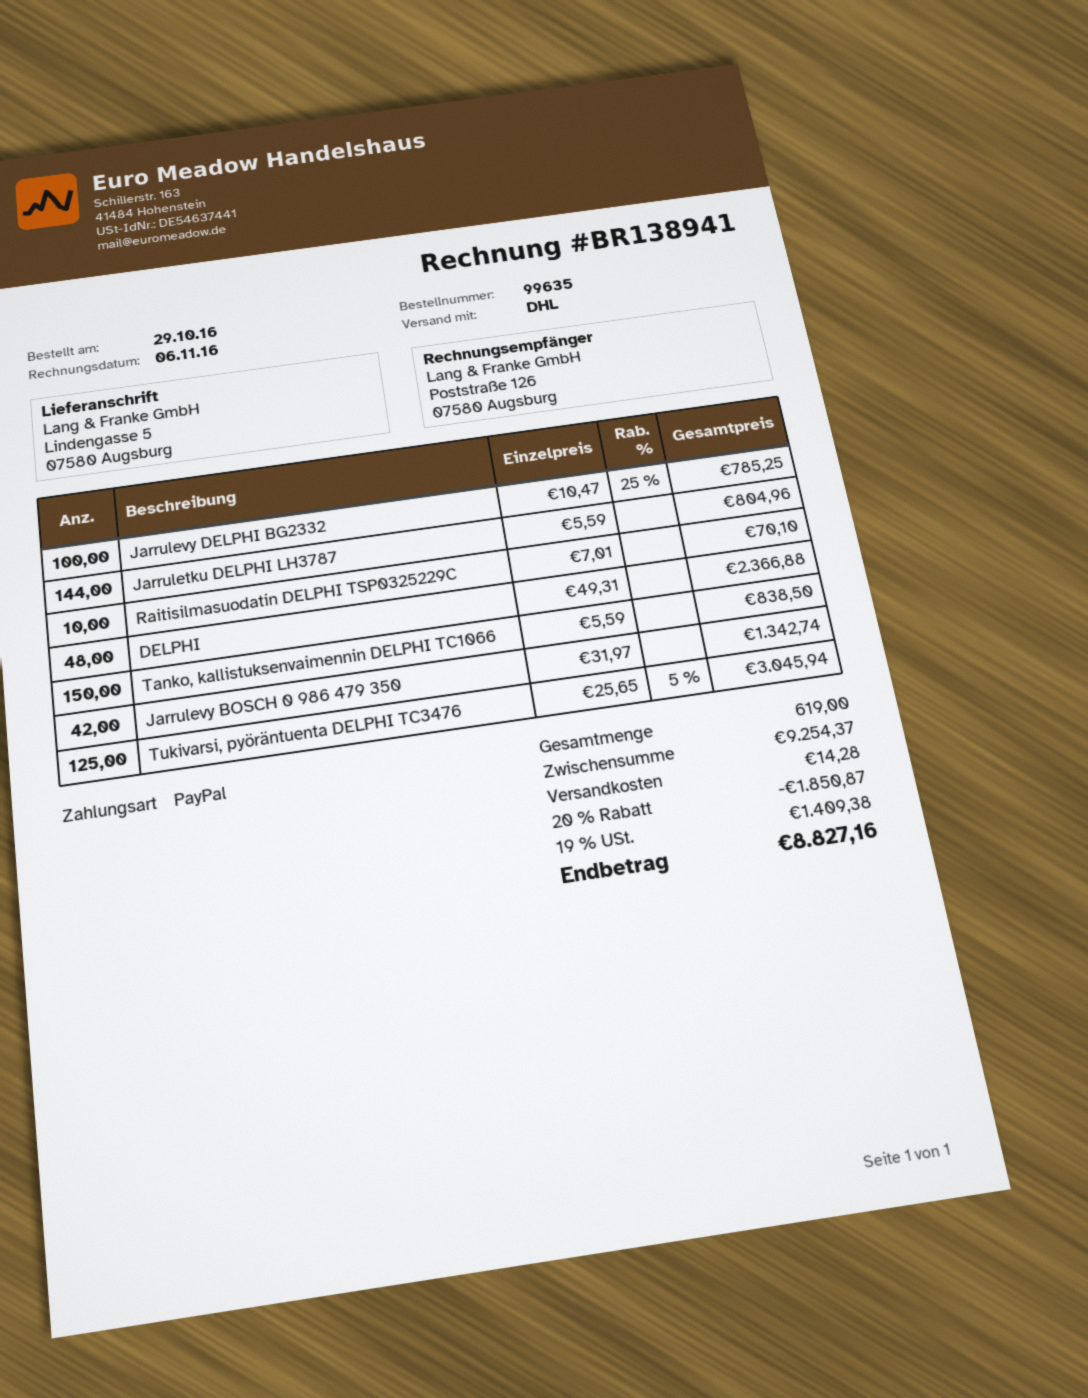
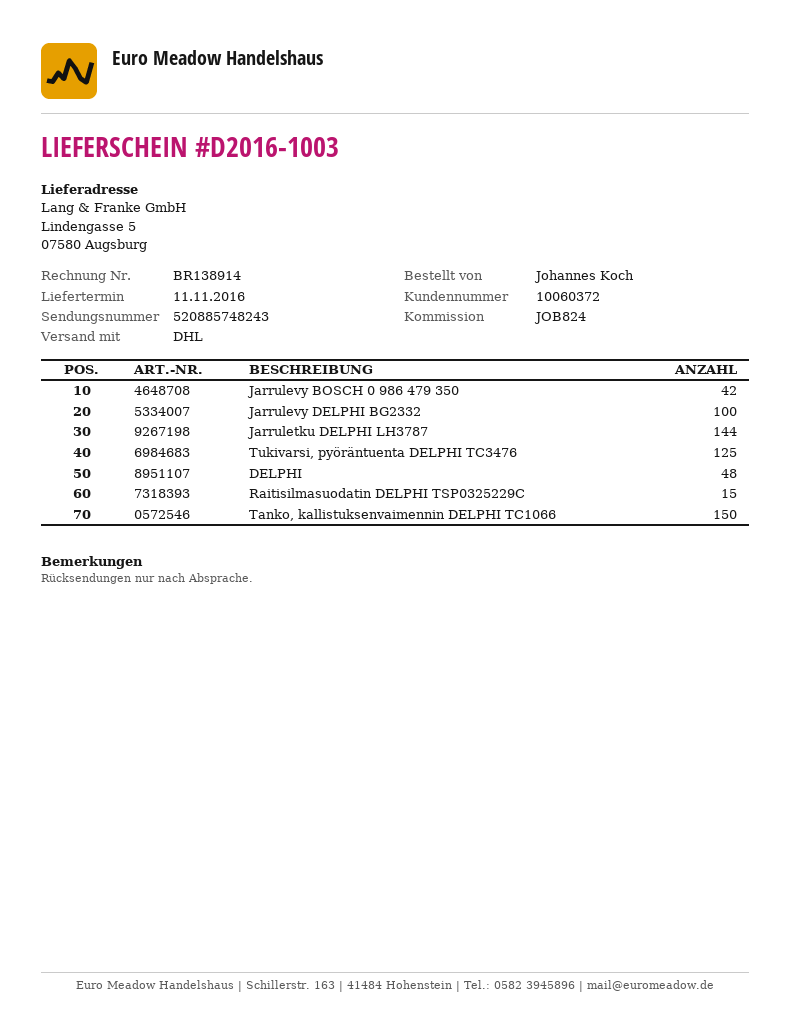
invoice number: BR138941 -> BR138914
Raitisilmasuodatin DELPHI TSP0325229C: 10 -> 15

